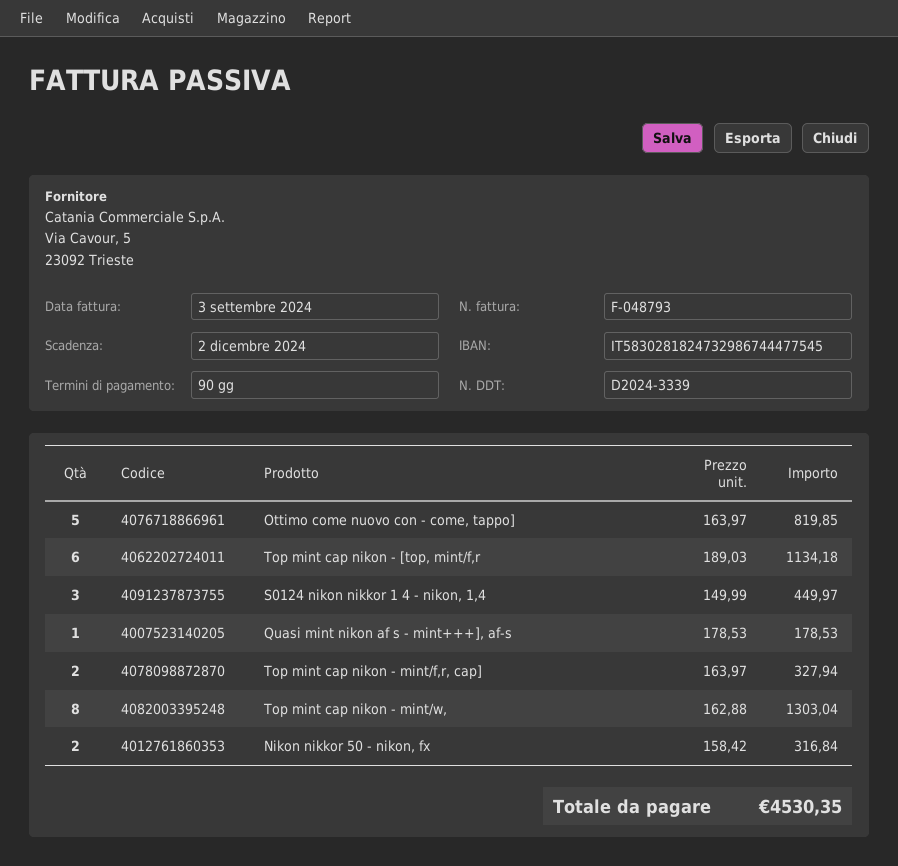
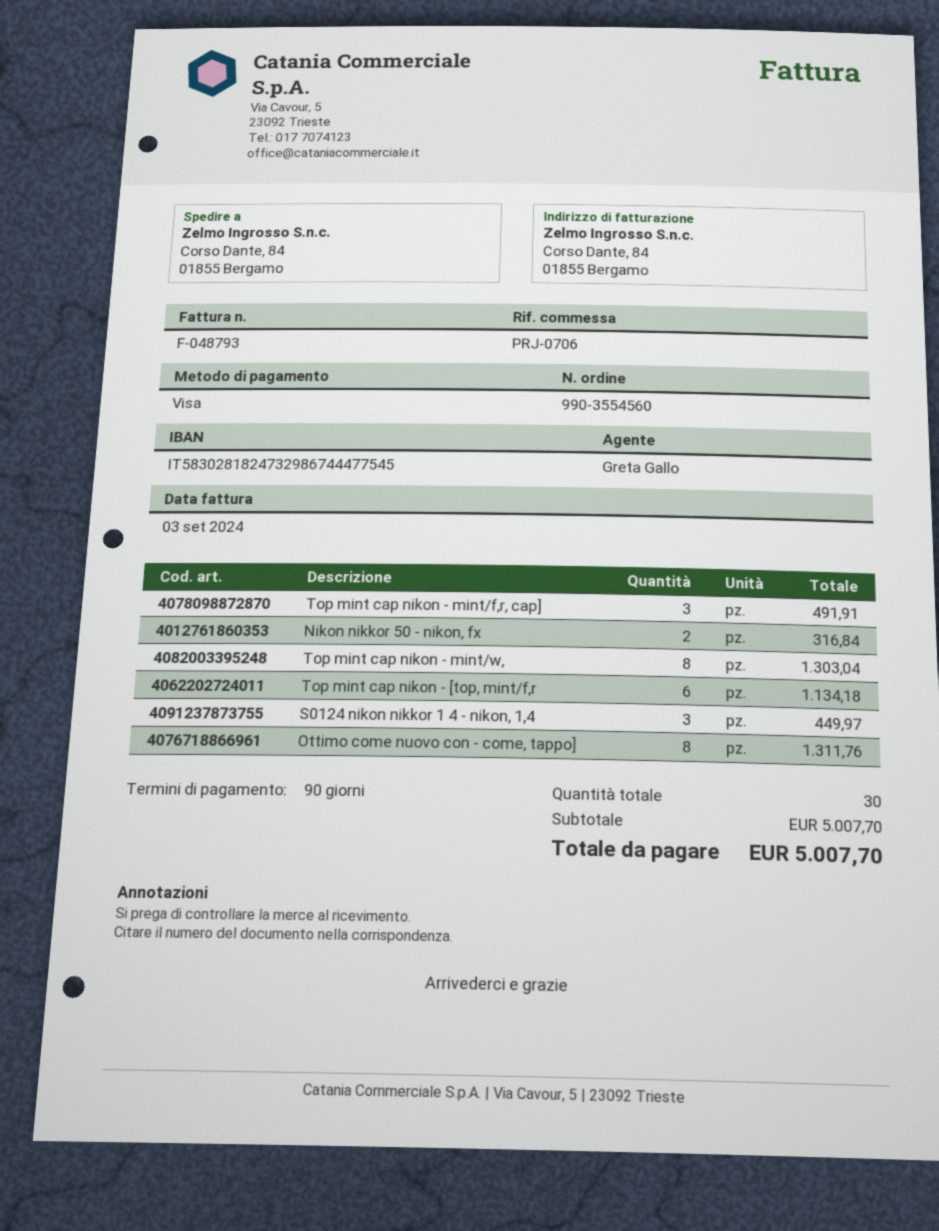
Ottimo come nuovo con - come, tappo]: 5 for 819.85 -> 8 for 1311.76
Quasi mint nikon af s - mint+++], af-s: 1 for 178.53 -> none
Top mint cap nikon - mint/f,r, cap]: 2 for 327.94 -> 3 for 491.91
total: 4530.35 -> 5007.70

